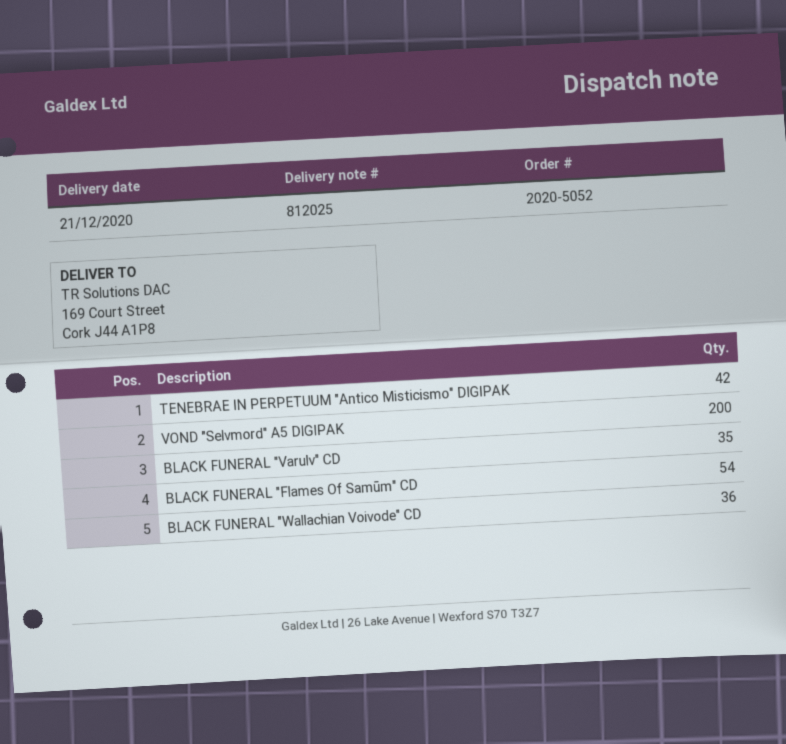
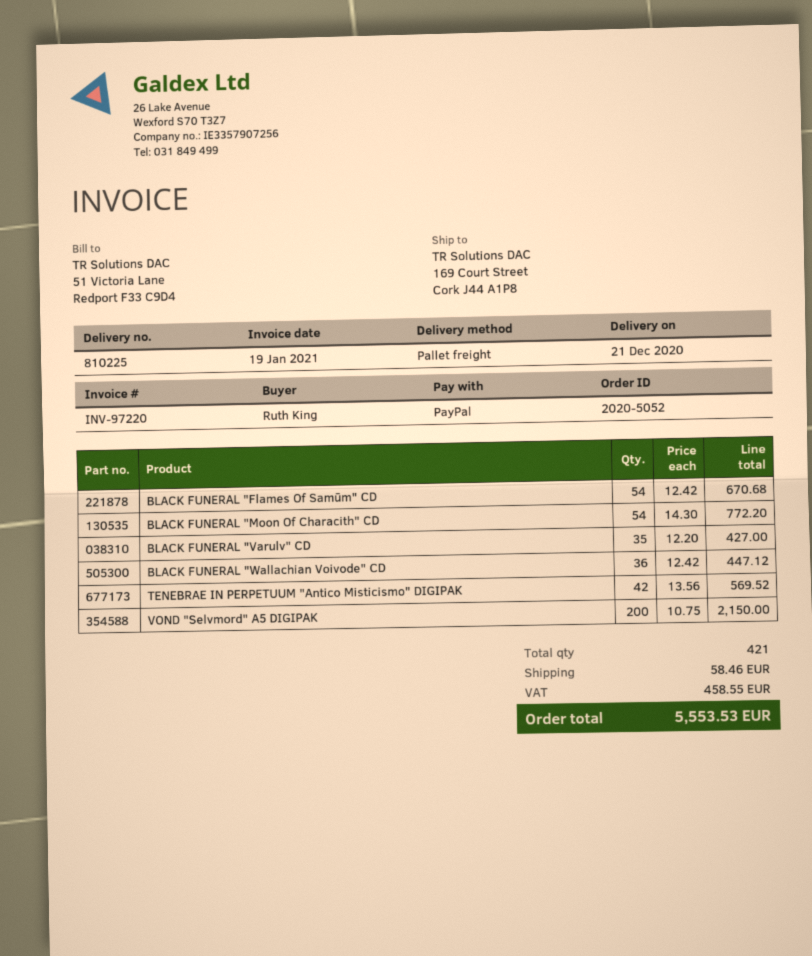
delivery note number: 812025 -> 810225
BLACK FUNERAL "Moon Of Characith" CD: none -> 54

